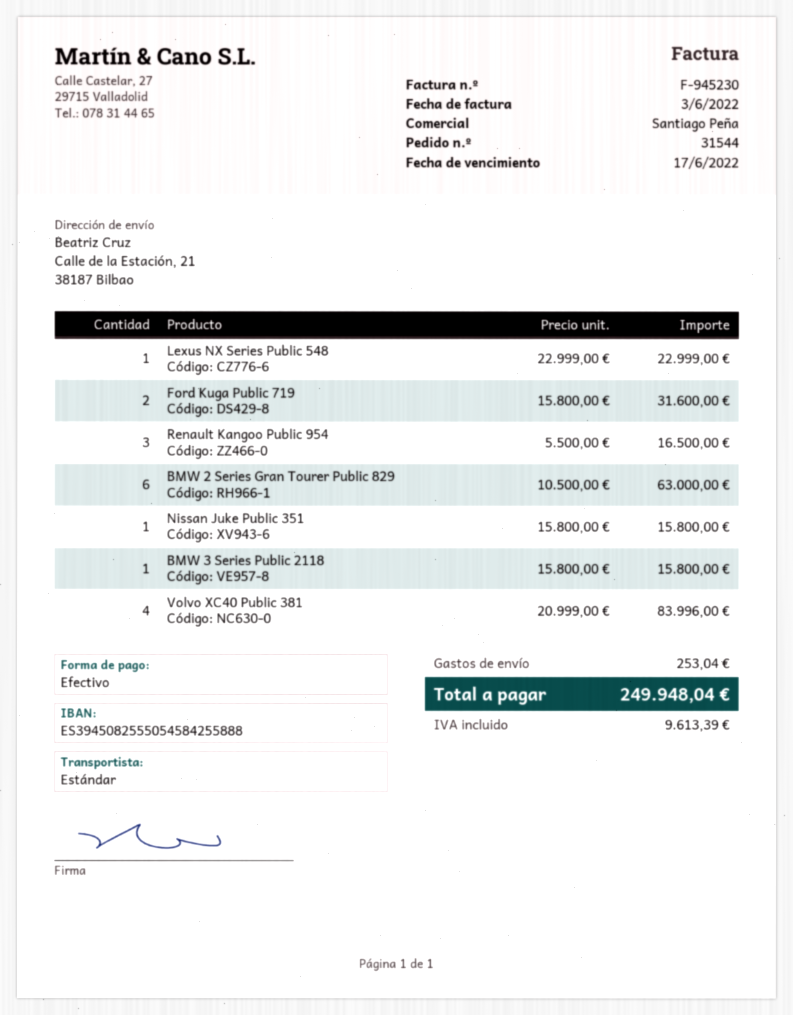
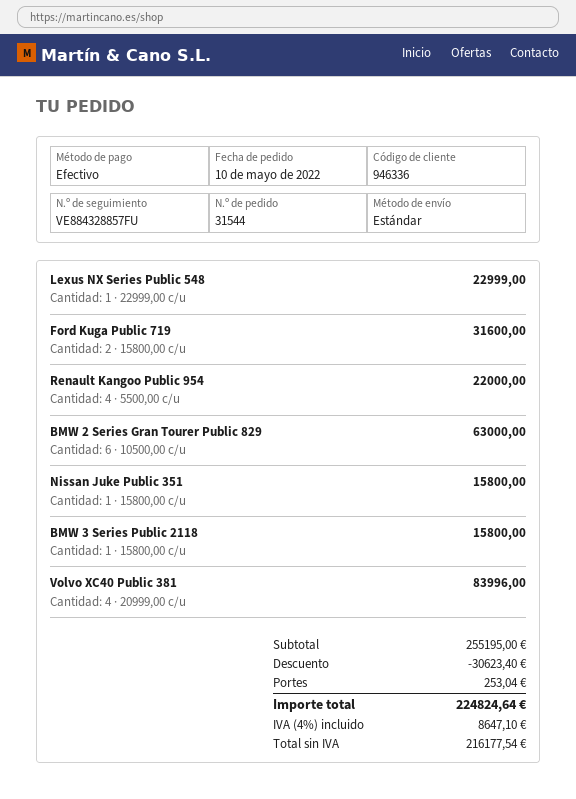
Renault Kangoo Public 954: 3 x 5500.00 = 16500.00 -> 4 x 5500.00 = 22000.00
discount: none -> 30623.40
tax: 9613.39 -> 8647.10
total: 249948.04 -> 224824.64

